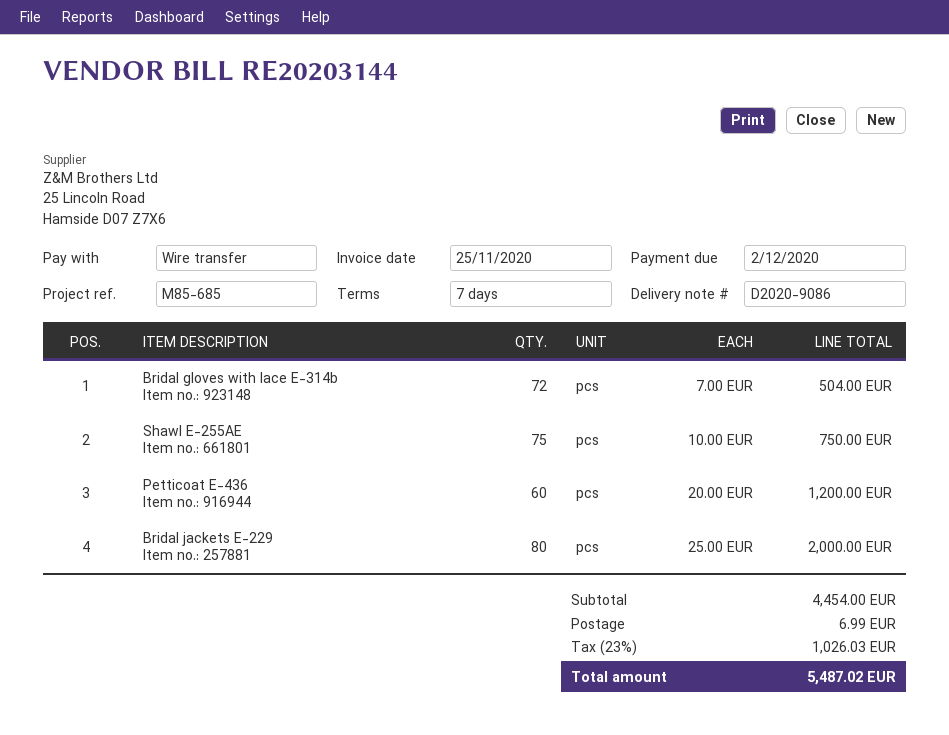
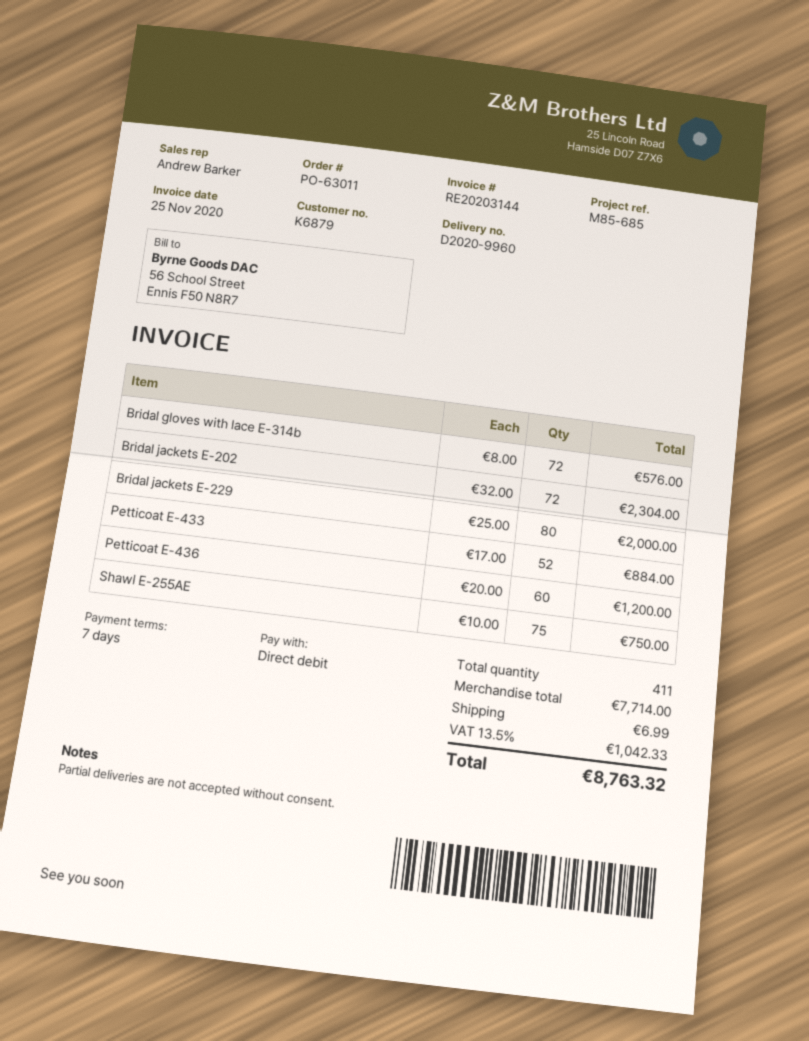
delivery note number: D2020-9086 -> D2020-9960
payment method: bank transfer -> direct debit
Bridal gloves with lace E-314b: 72 x 7.00 = 504.00 -> 72 x 8.00 = 576.00
Bridal jackets E-202: none -> 72 x 32.00 = 2304.00
Petticoat E-433: none -> 52 x 17.00 = 884.00
subtotal: 4454.00 -> 7714.00
tax: 23% = 1026.03 -> 13.5% = 1042.33
total: 5487.02 -> 8763.32

